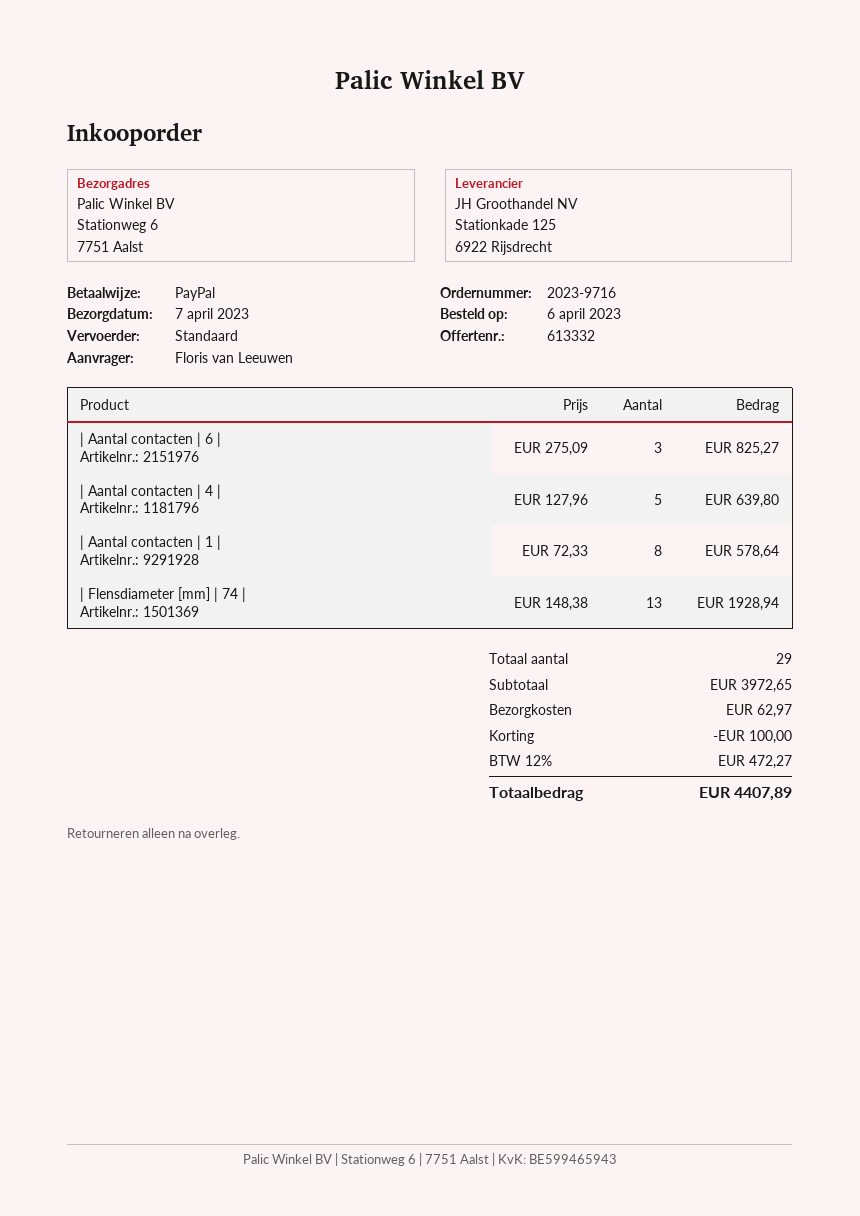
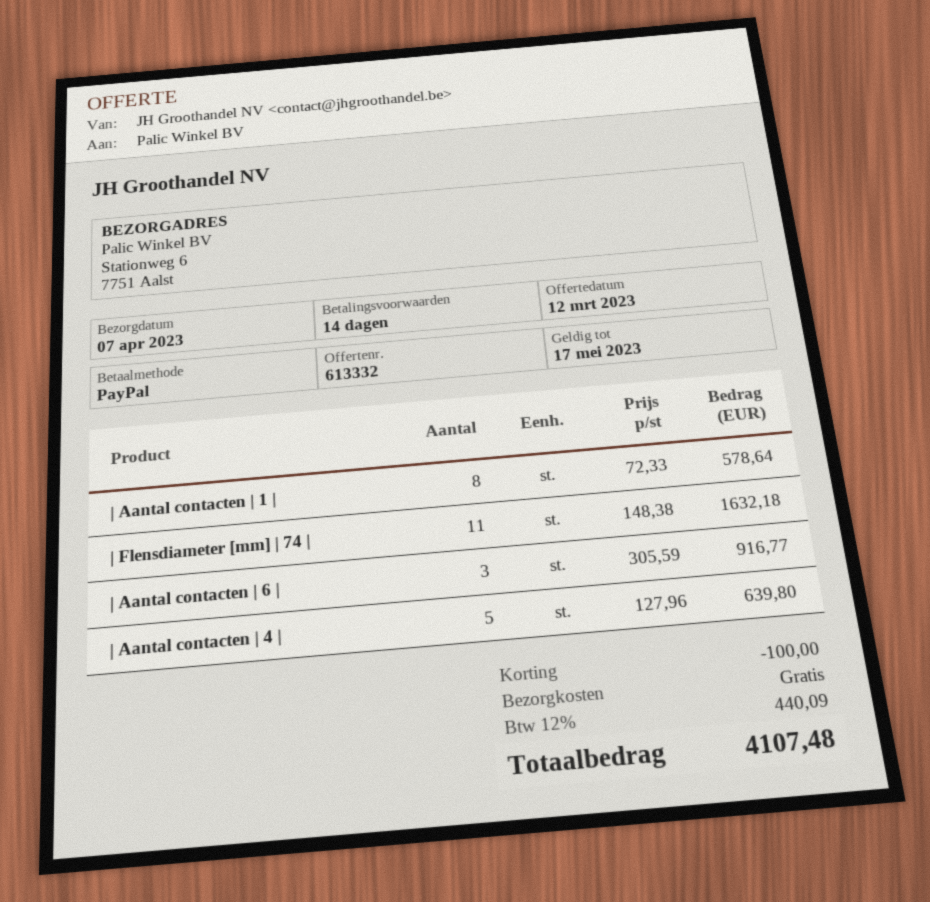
| Aantal contacten | 6 |: 3 x 275.09 = 825.27 -> 3 x 305.59 = 916.77
| Flensdiameter [mm] | 74 |: 13 x 148.38 = 1928.94 -> 11 x 148.38 = 1632.18
shipping: 62.97 -> 0.00
tax: 12% = 472.27 -> 12% = 440.09
total: 4407.89 -> 4107.48

